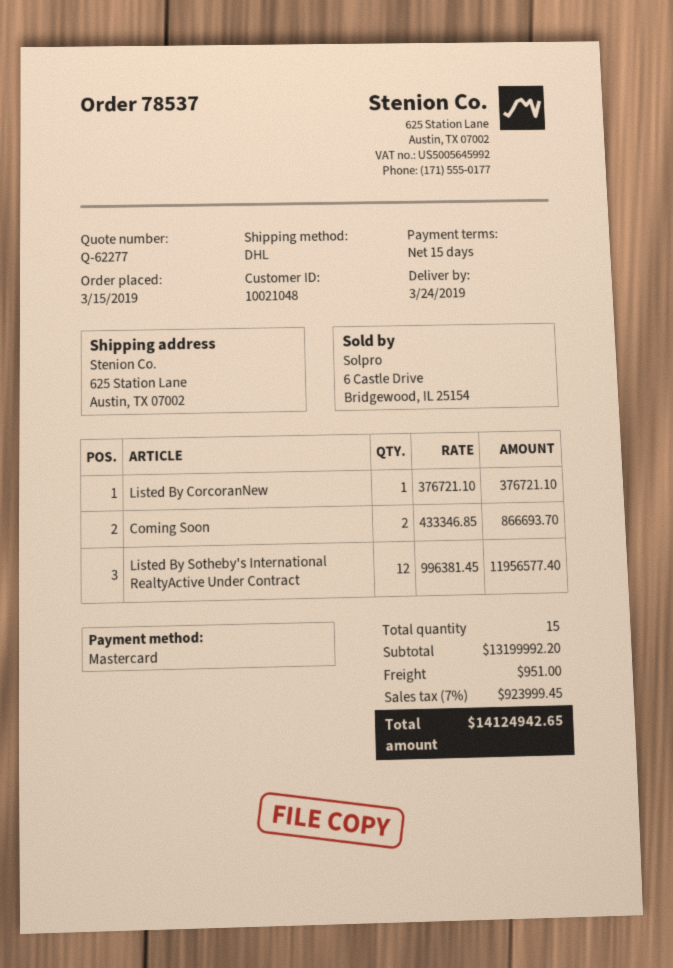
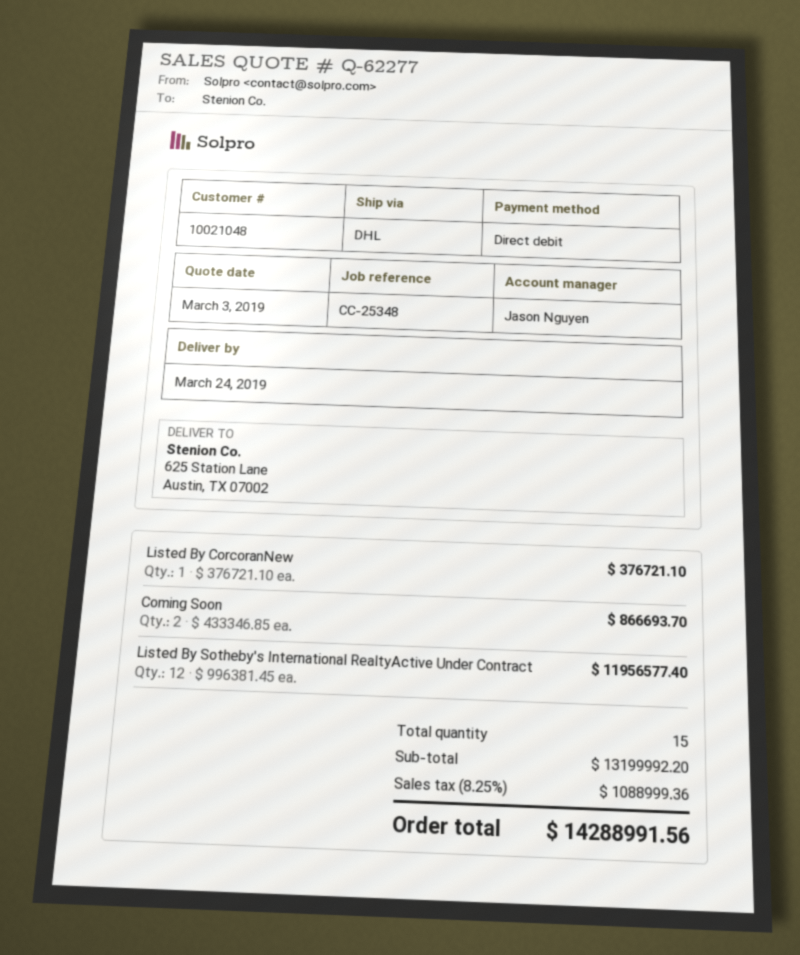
payment method: Mastercard -> direct debit
shipping: 951.00 -> none
tax: 7% = 923999.45 -> 8.25% = 1088999.36
total: 14124942.65 -> 14288991.56

